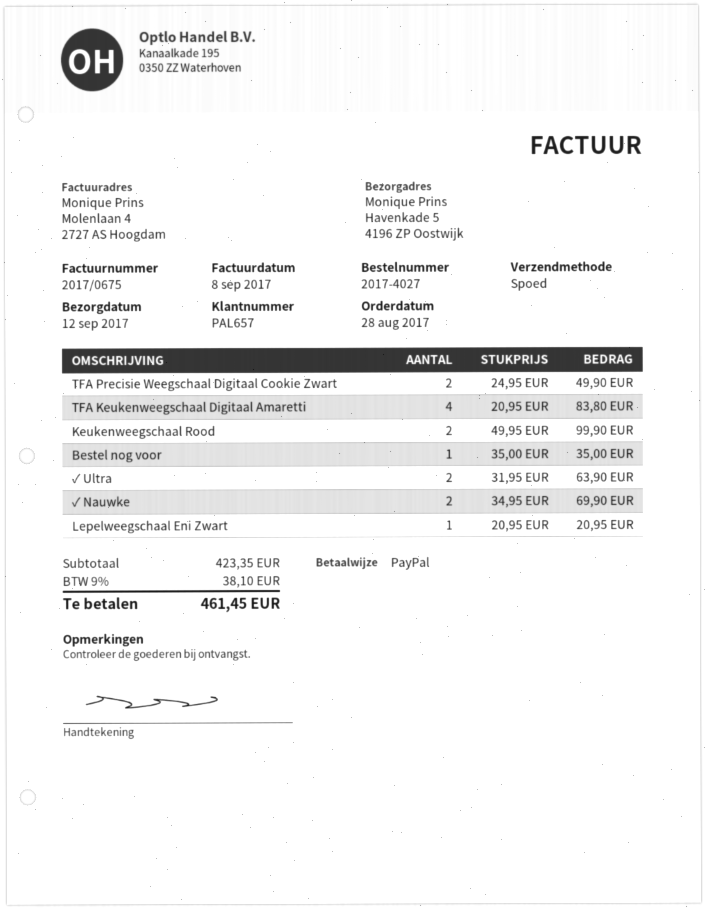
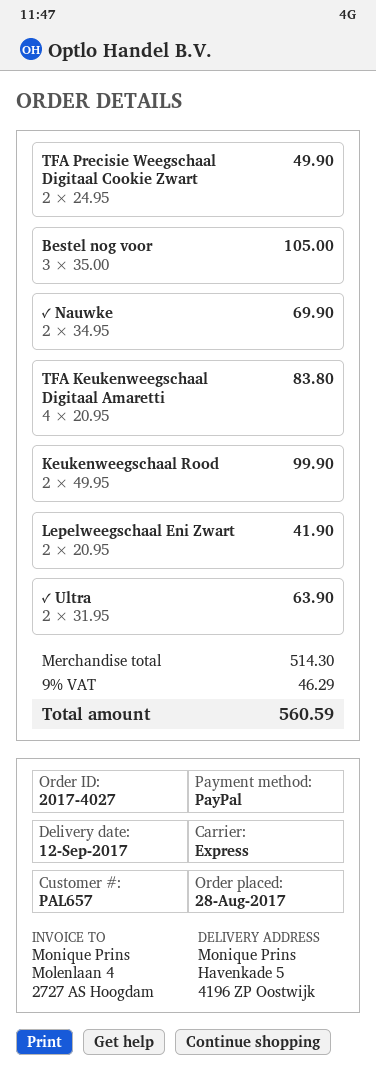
Bestel nog voor: 1 x 35.00 = 35.00 -> 3 x 35.00 = 105.00
Lepelweegschaal Eni Zwart: 1 x 20.95 = 20.95 -> 2 x 20.95 = 41.90
subtotal: 423.35 -> 514.30
tax: 9% = 38.10 -> 9% = 46.29
total: 461.45 -> 560.59

